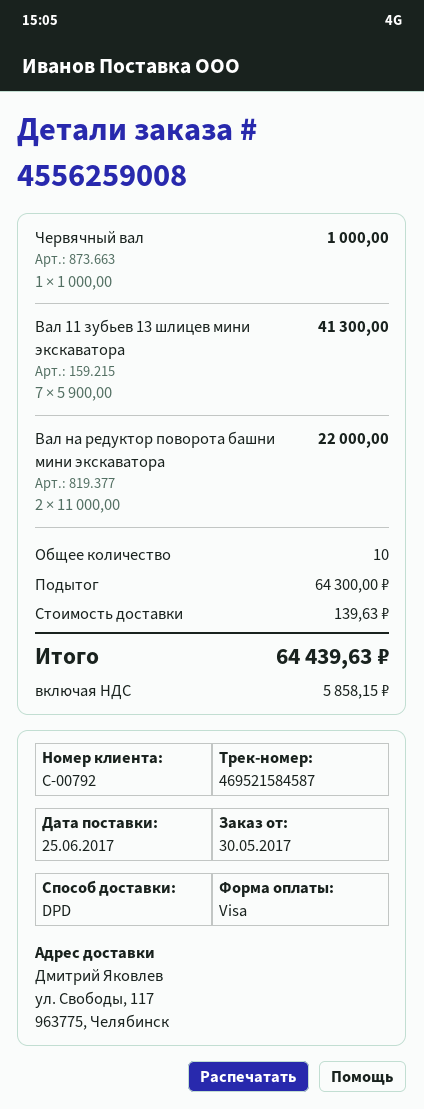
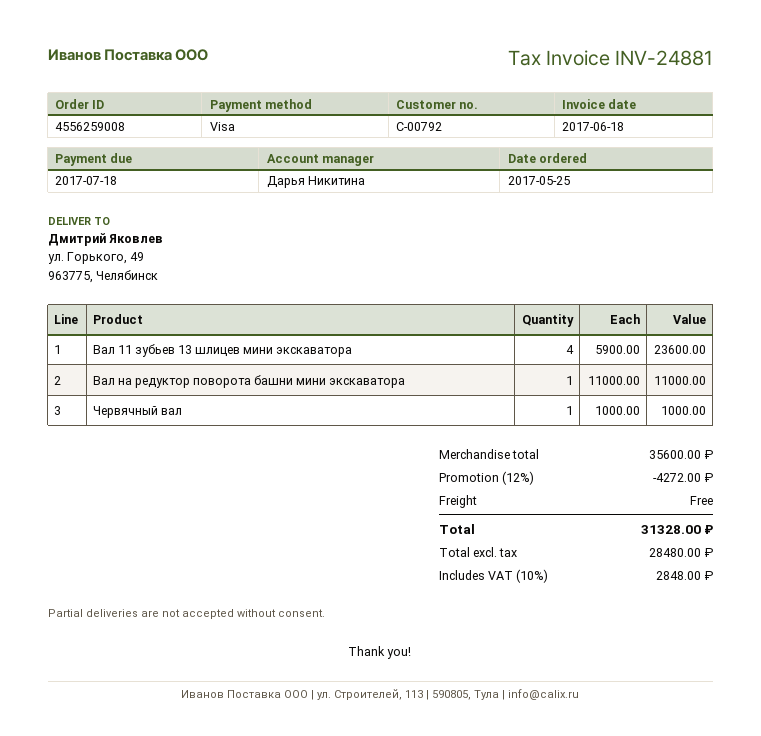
order date: 2017-05-30 -> 2017-05-25
ship to: ул. Свободы, 117, 963775, Челябинск -> ул. Горького, 49, 963775, Челябинск
Вал 11 зубьев 13 шлицев мини экскаватора: 7 x 5900.00 = 41300.00 -> 4 x 5900.00 = 23600.00
Вал на редуктор поворота башни мини экскаватора: 2 x 11000.00 = 22000.00 -> 1 x 11000.00 = 11000.00
subtotal: 64300.00 -> 35600.00
discount: none -> 12% = 4272.00
shipping: 139.63 -> 0.00
tax: 5858.15 -> 2848.00
total: 64439.63 -> 31328.00

